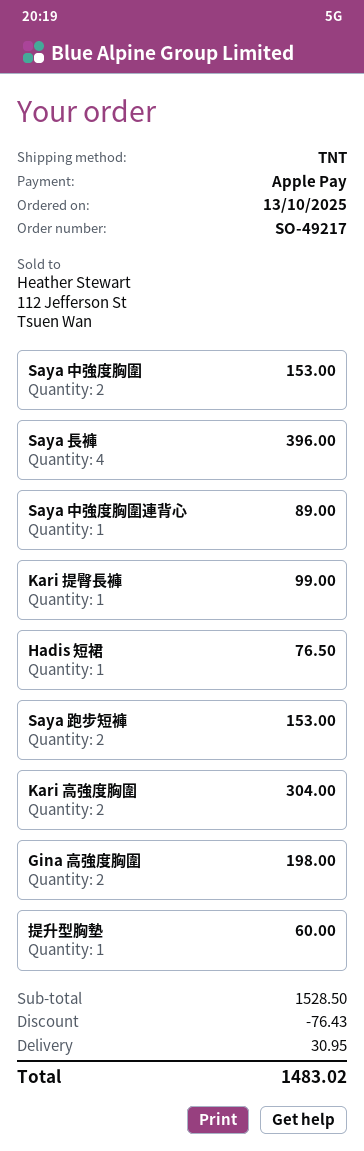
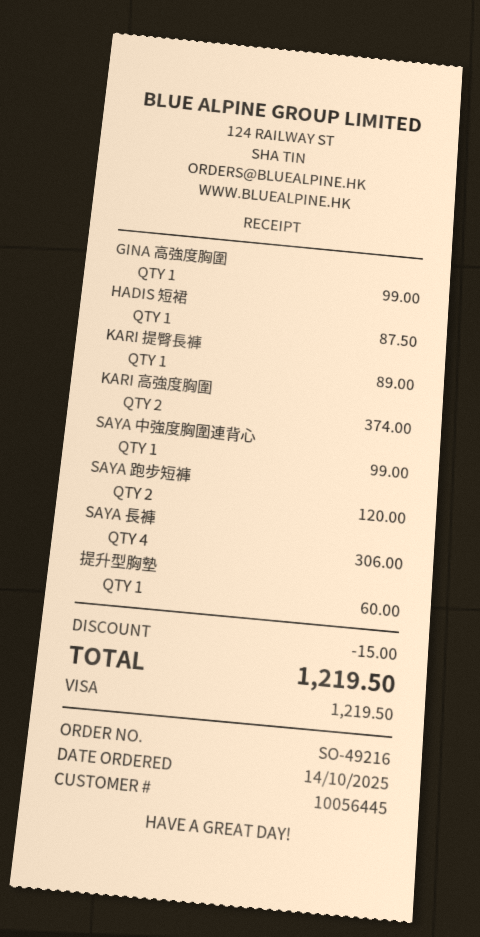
order number: SO-49217 -> SO-49216
order date: 2025-10-13 -> 2025-10-14
payment method: Apple Pay -> Visa
Saya 中強度胸圍: 2 for 153.00 -> none
Saya 長褲: 4 for 396.00 -> 4 for 306.00
Saya 中強度胸圍連背心: 1 for 89.00 -> 1 for 99.00
Kari 提臀長褲: 1 for 99.00 -> 1 for 89.00
Hadis 短裙: 1 for 76.50 -> 1 for 87.50
Saya 跑步短褲: 2 for 153.00 -> 2 for 120.00
Kari 高強度胸圍: 2 for 304.00 -> 2 for 374.00
Gina 高強度胸圍: 2 for 198.00 -> 1 for 99.00
discount: 76.43 -> 15.00
shipping: 30.95 -> none
total: 1483.02 -> 1219.50

